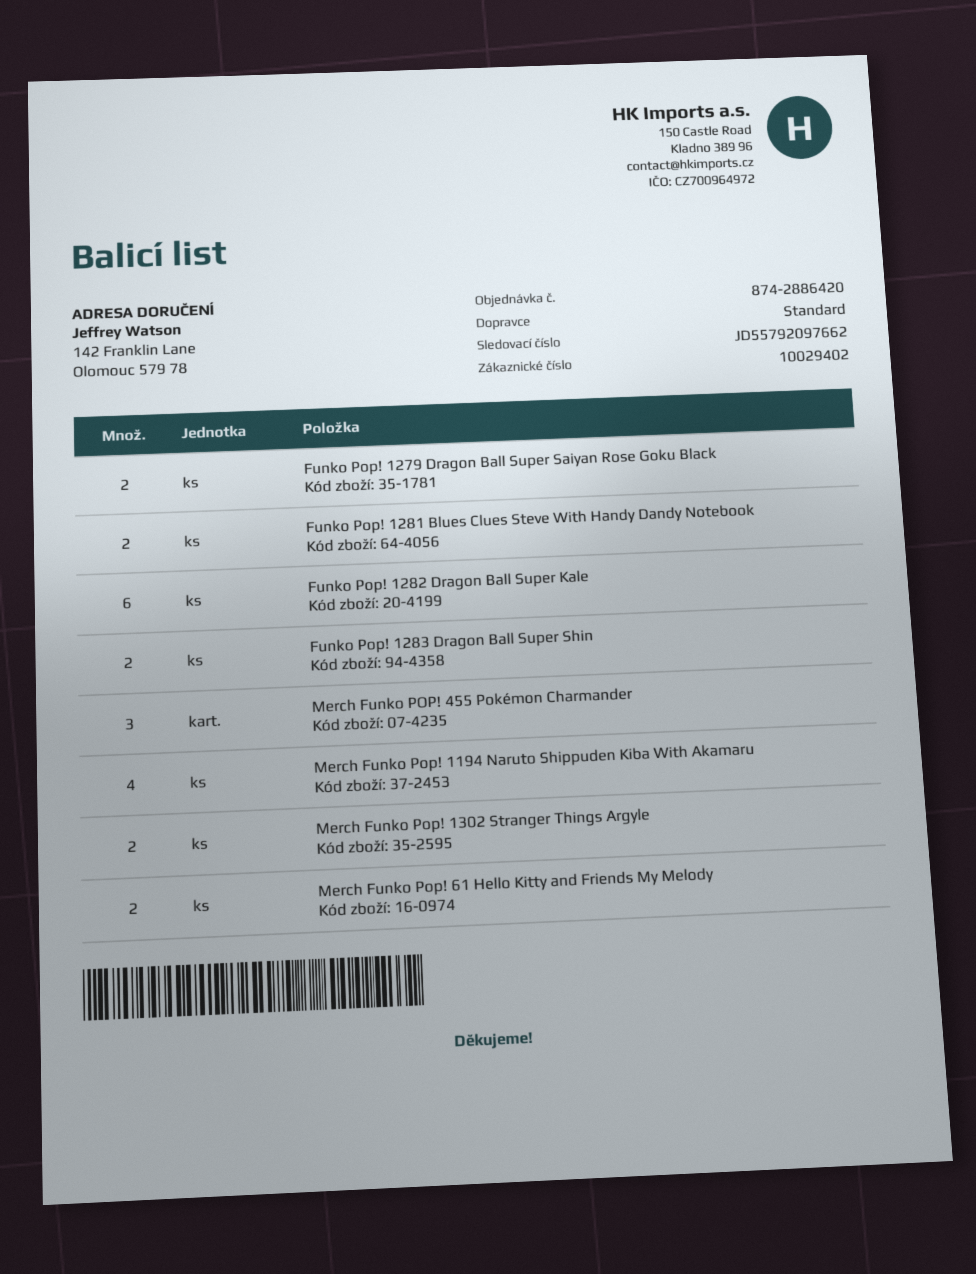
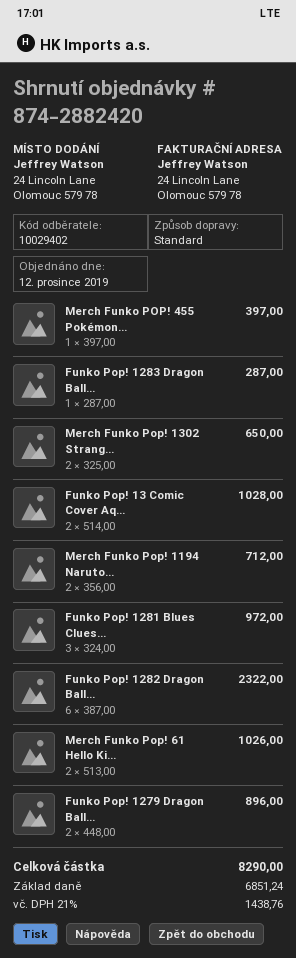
order number: 874-2886420 -> 874-2882420
ship to: 142 Franklin Lane, Olomouc 579 78 -> 24 Lincoln Lane, Olomouc 579 78
Funko Pop! 1281 Blues Clues Steve With Handy Dandy Notebook: 2 -> 3
Funko Pop! 1283 Dragon Ball Super Shin: 2 -> 1
Merch Funko POP! 455 Pokémon Charmander: 3 -> 1
Merch Funko Pop! 1194 Naruto Shippuden Kiba With Akamaru: 4 -> 2
Funko Pop! 13 Comic Cover Aq...: none -> 2

